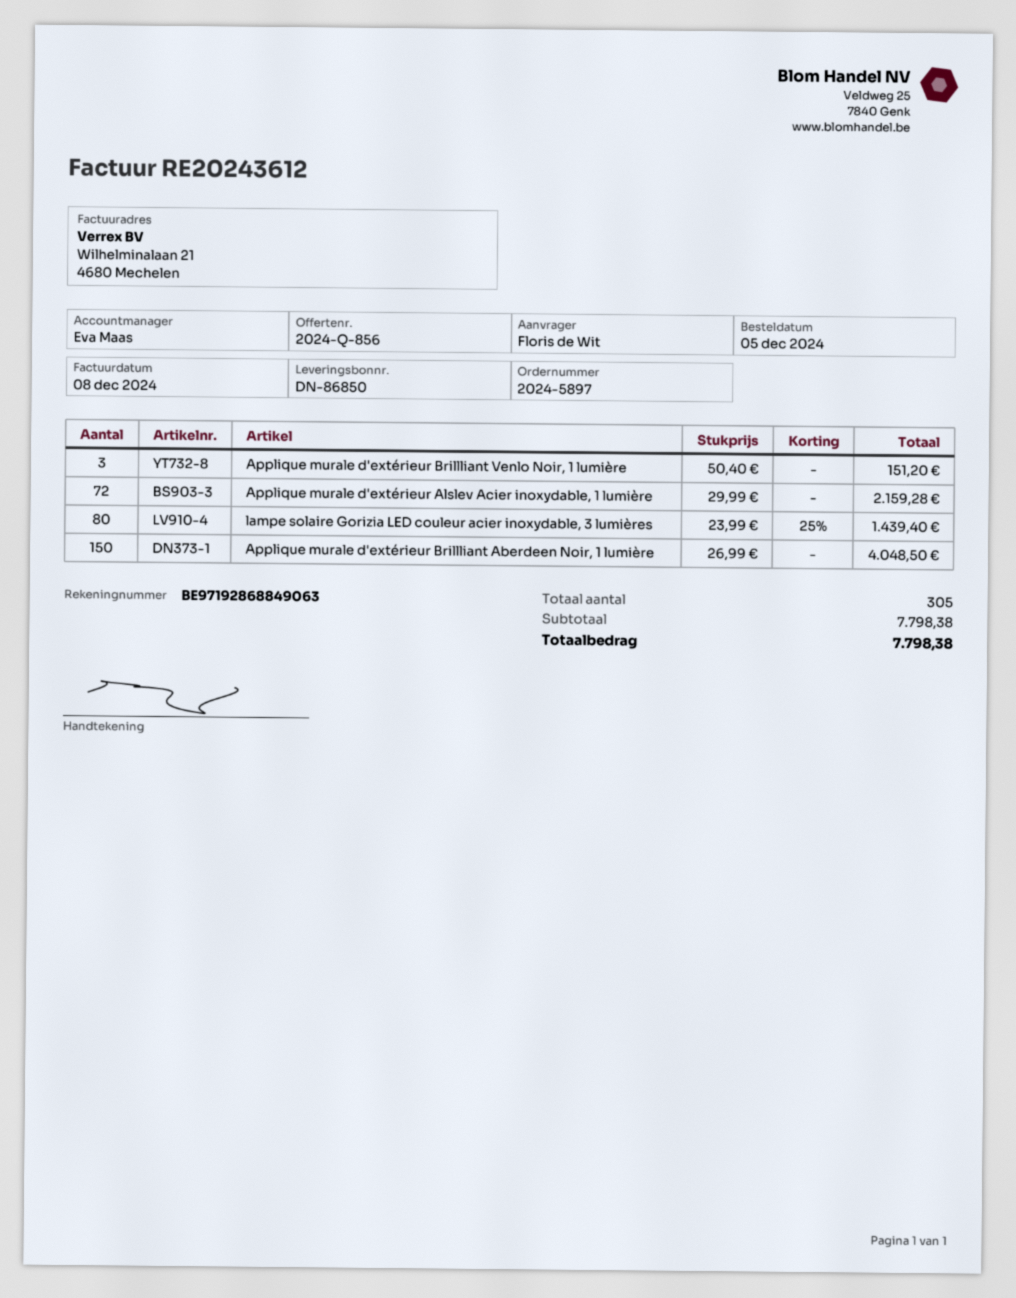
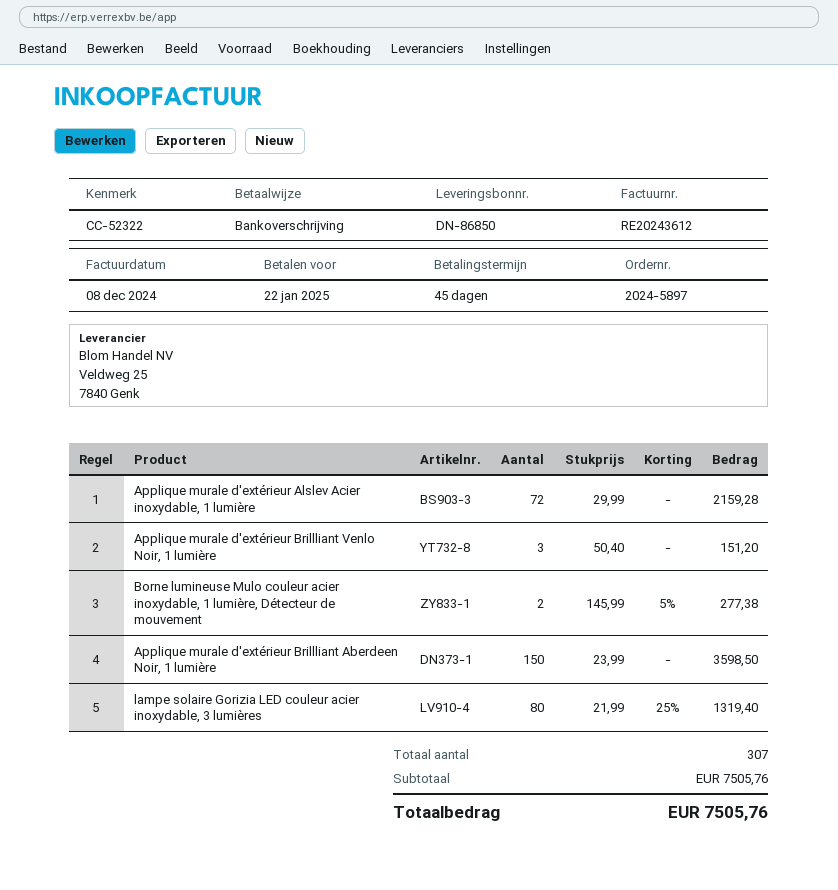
lampe solaire Gorizia LED couleur acier inoxydable, 3 lumières: 80 x 23.99 - 25% = 1439.40 -> 80 x 21.99 - 25% = 1319.40
Applique murale d'extérieur Brillliant Aberdeen Noir, 1 lumière: 150 x 26.99 = 4048.50 -> 150 x 23.99 = 3598.50
Borne lumineuse Mulo couleur acier inoxydable, 1 lumière, Détecteur de mouvement: none -> 2 x 145.99 - 5% = 277.38
total quantity: 305 -> 307
subtotal: 7798.38 -> 7505.76
total: 7798.38 -> 7505.76

